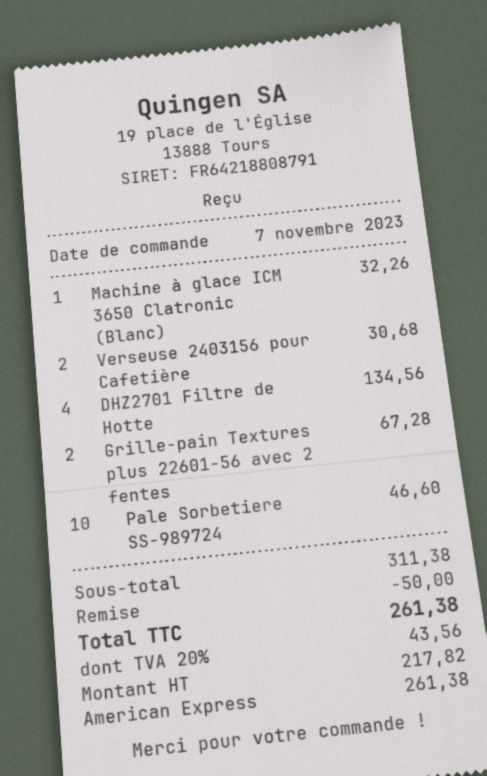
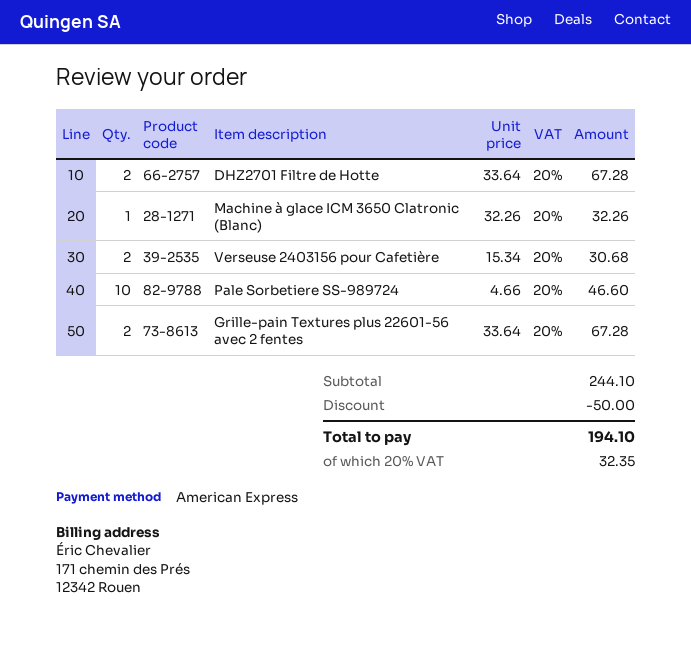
DHZ2701 Filtre de Hotte: 4 for 134.56 -> 2 for 67.28
subtotal: 311.38 -> 244.10
tax: 20% = 43.56 -> 20% = 32.35
total: 261.38 -> 194.10

